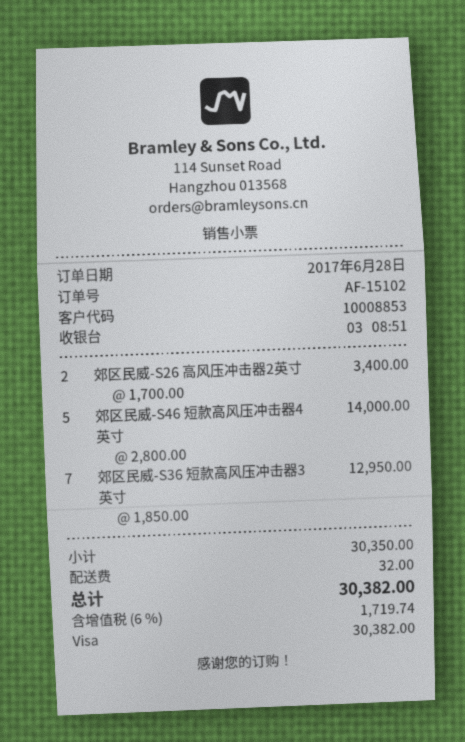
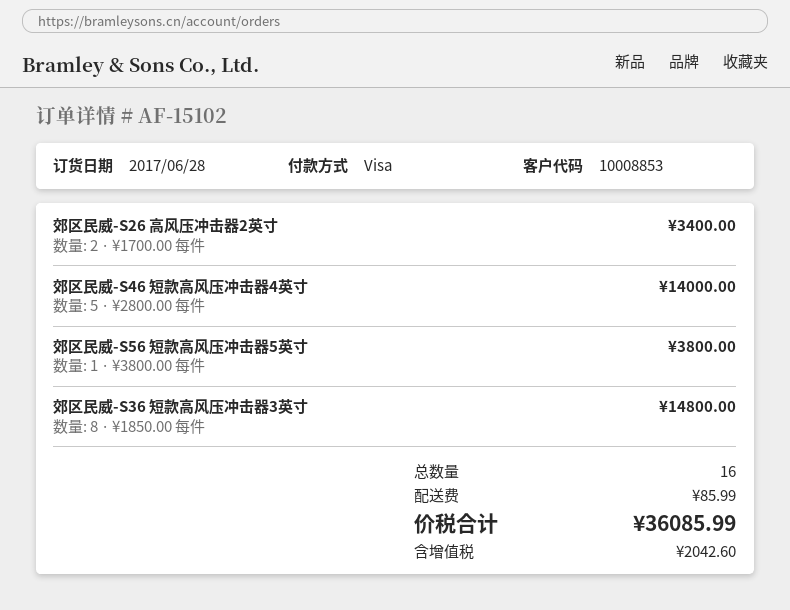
郊区民威-S36 短款高风压冲击器3英寸: 7 x 1850.00 = 12950.00 -> 8 x 1850.00 = 14800.00
郊区民威-S56 短款高风压冲击器5英寸: none -> 1 x 3800.00 = 3800.00
shipping: 32.00 -> 85.99
tax: 1719.74 -> 2042.60
total: 30382.00 -> 36085.99

